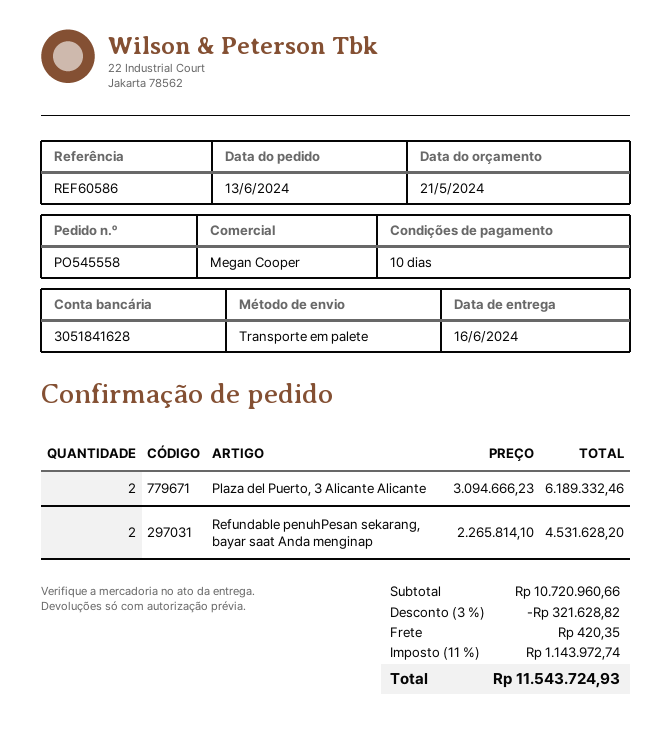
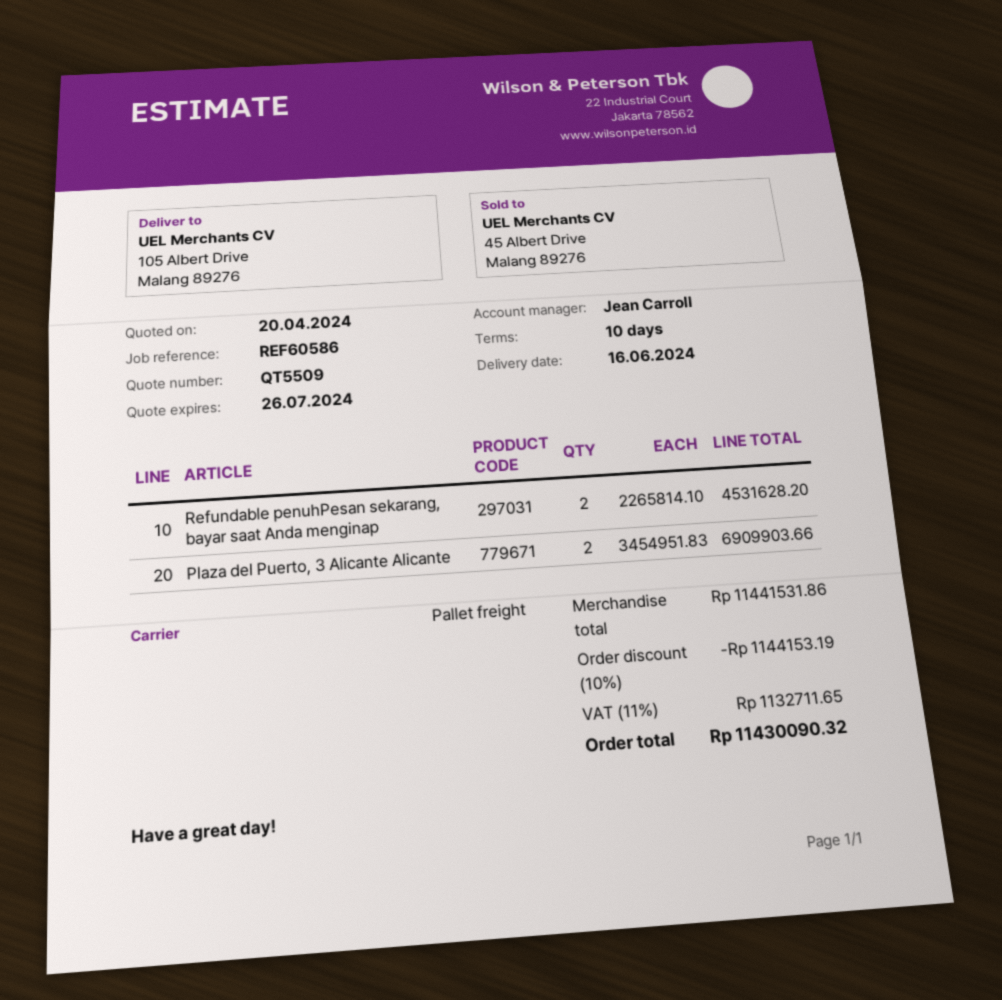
quote date: 2024-05-21 -> 2024-04-20
sales rep: Megan Cooper -> Jean Carroll
Plaza del Puerto, 3 Alicante Alicante: 2 x 3094666.23 = 6189332.46 -> 2 x 3454951.83 = 6909903.66
subtotal: 10720960.66 -> 11441531.86
discount: 3% = 321628.82 -> 10% = 1144153.19
shipping: 420.35 -> none
tax: 11% = 1143972.74 -> 11% = 1132711.65
total: 11543724.93 -> 11430090.32

